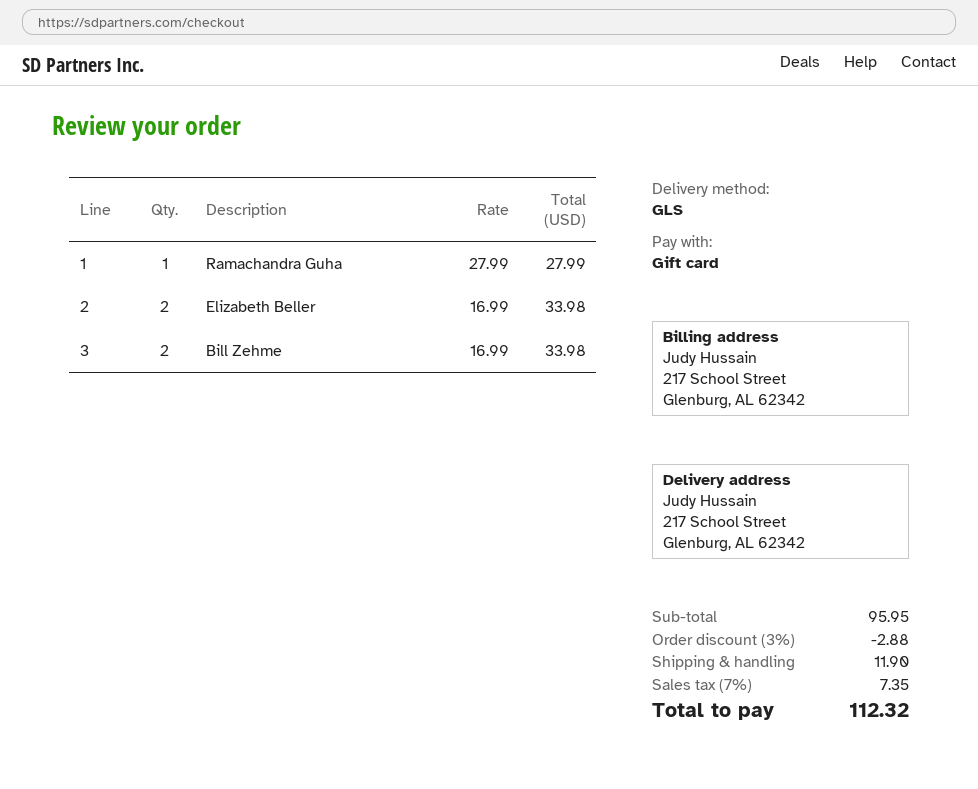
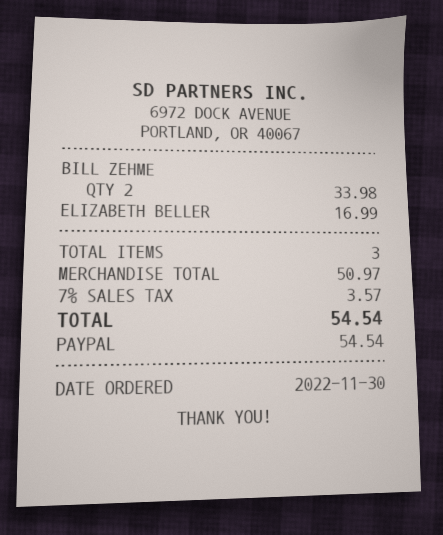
payment method: gift card -> PayPal
Ramachandra Guha: 1 for 27.99 -> none
Elizabeth Beller: 2 for 33.98 -> 1 for 16.99
subtotal: 95.95 -> 50.97
discount: 3% = 2.88 -> none
shipping: 11.90 -> none
tax: 7% = 7.35 -> 7% = 3.57
total: 112.32 -> 54.54

